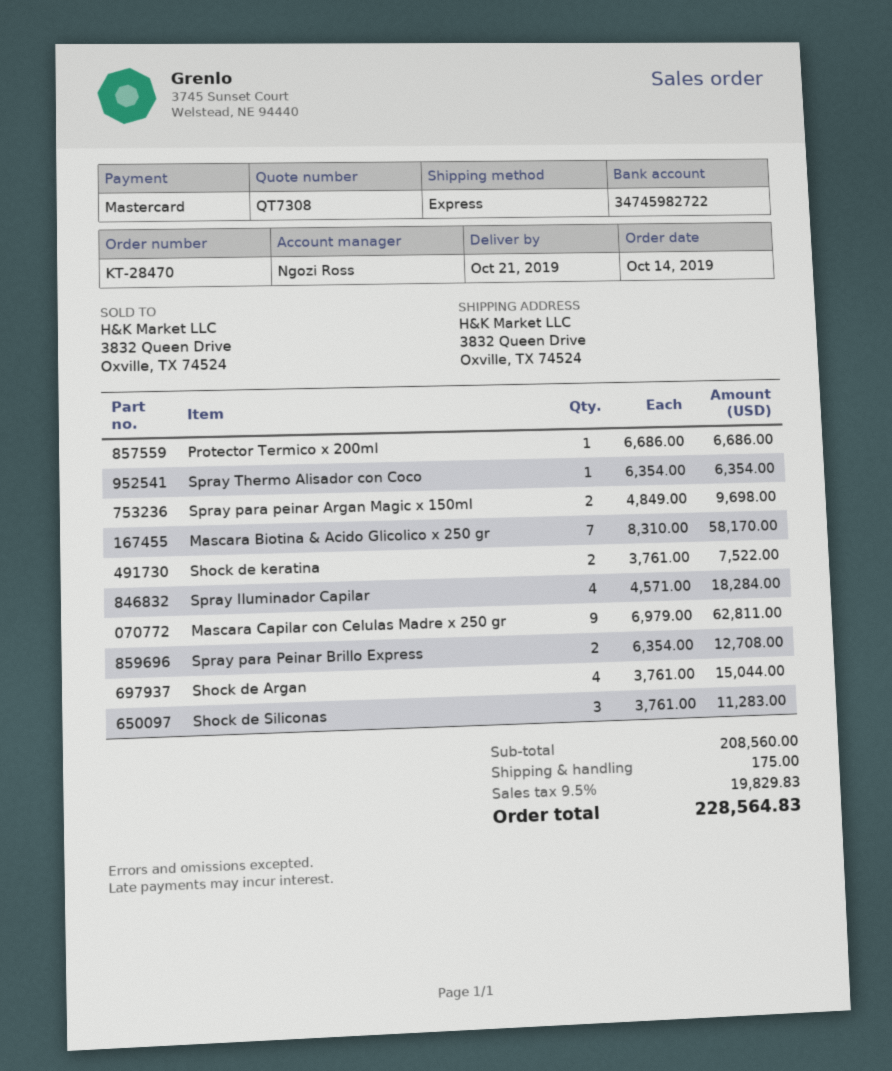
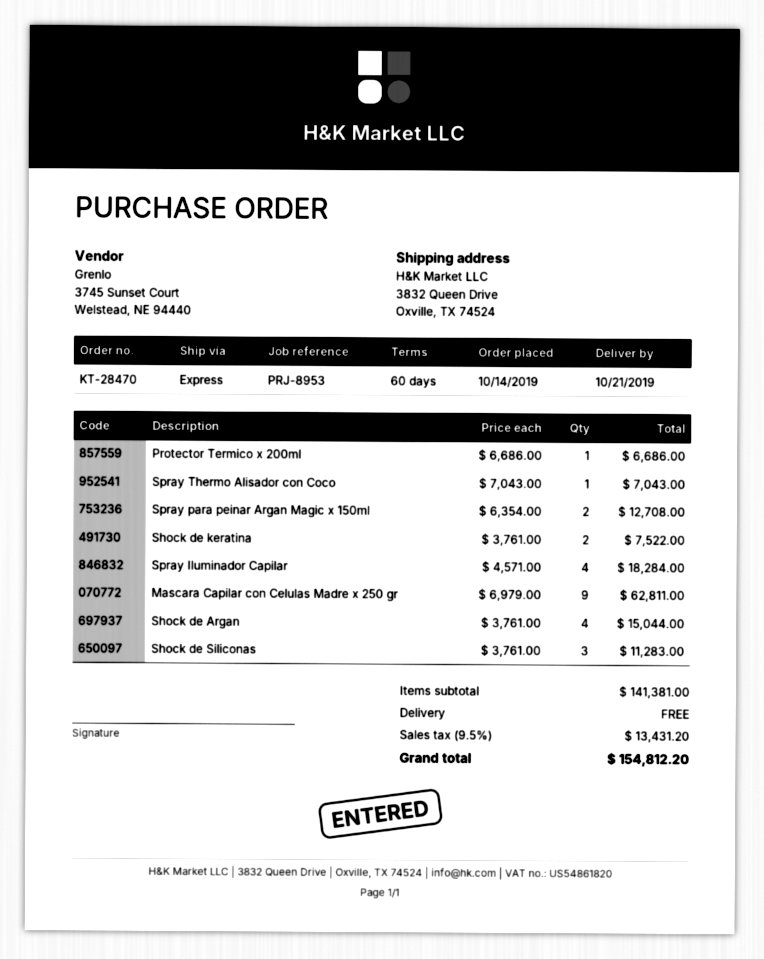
Spray Thermo Alisador con Coco: 1 x 6354.00 = 6354.00 -> 1 x 7043.00 = 7043.00
Spray para peinar Argan Magic x 150ml: 2 x 4849.00 = 9698.00 -> 2 x 6354.00 = 12708.00
Mascara Biotina & Acido Glicolico x 250 gr: 7 x 8310.00 = 58170.00 -> none
Spray para Peinar Brillo Express: 2 x 6354.00 = 12708.00 -> none
subtotal: 208560.00 -> 141381.00
shipping: 175.00 -> 0.00
tax: 9.5% = 19829.83 -> 9.5% = 13431.20
total: 228564.83 -> 154812.20

